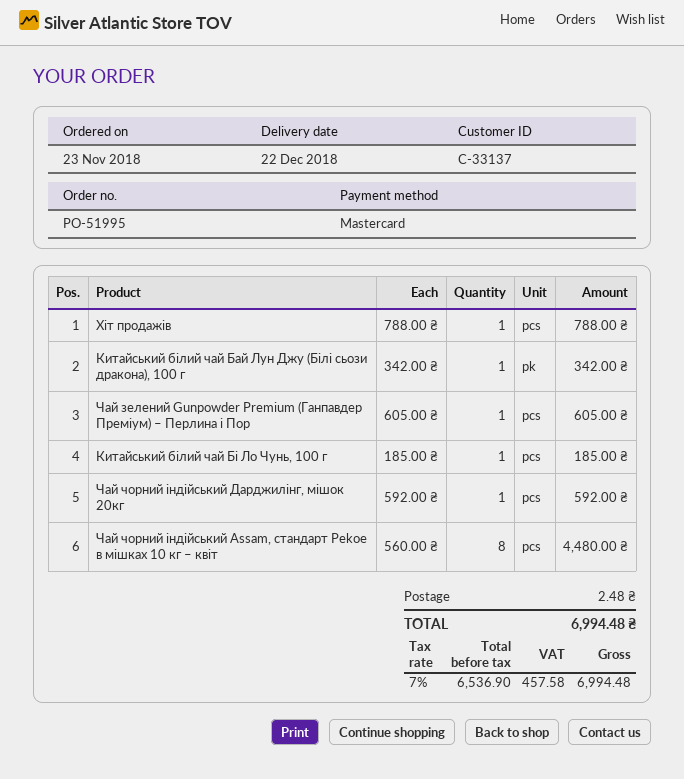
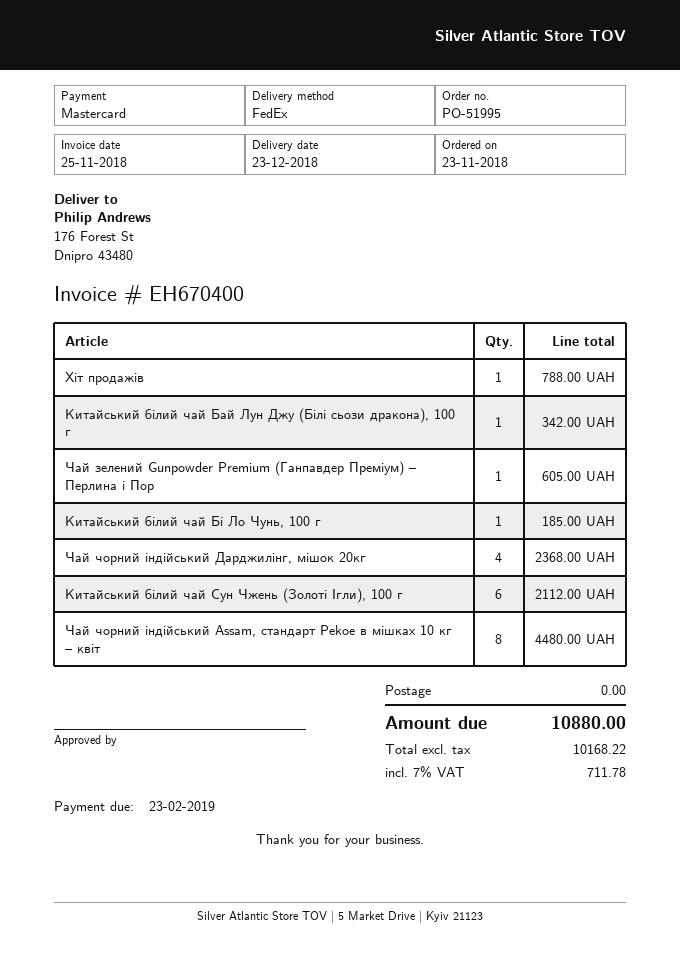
delivery date: 2018-12-22 -> 2018-12-23
Чай чорний індійський Дарджилінг, мішок 20кг: 1 for 592.00 -> 4 for 2368.00
Китайський білий чай Сун Чжень (Золоті Ігли), 100 г: none -> 6 for 2112.00
shipping: 2.48 -> 0.00
net: 6536.90 -> 10168.22
tax: 7% = 457.58 -> 7% = 711.78
total: 6994.48 -> 10880.00

